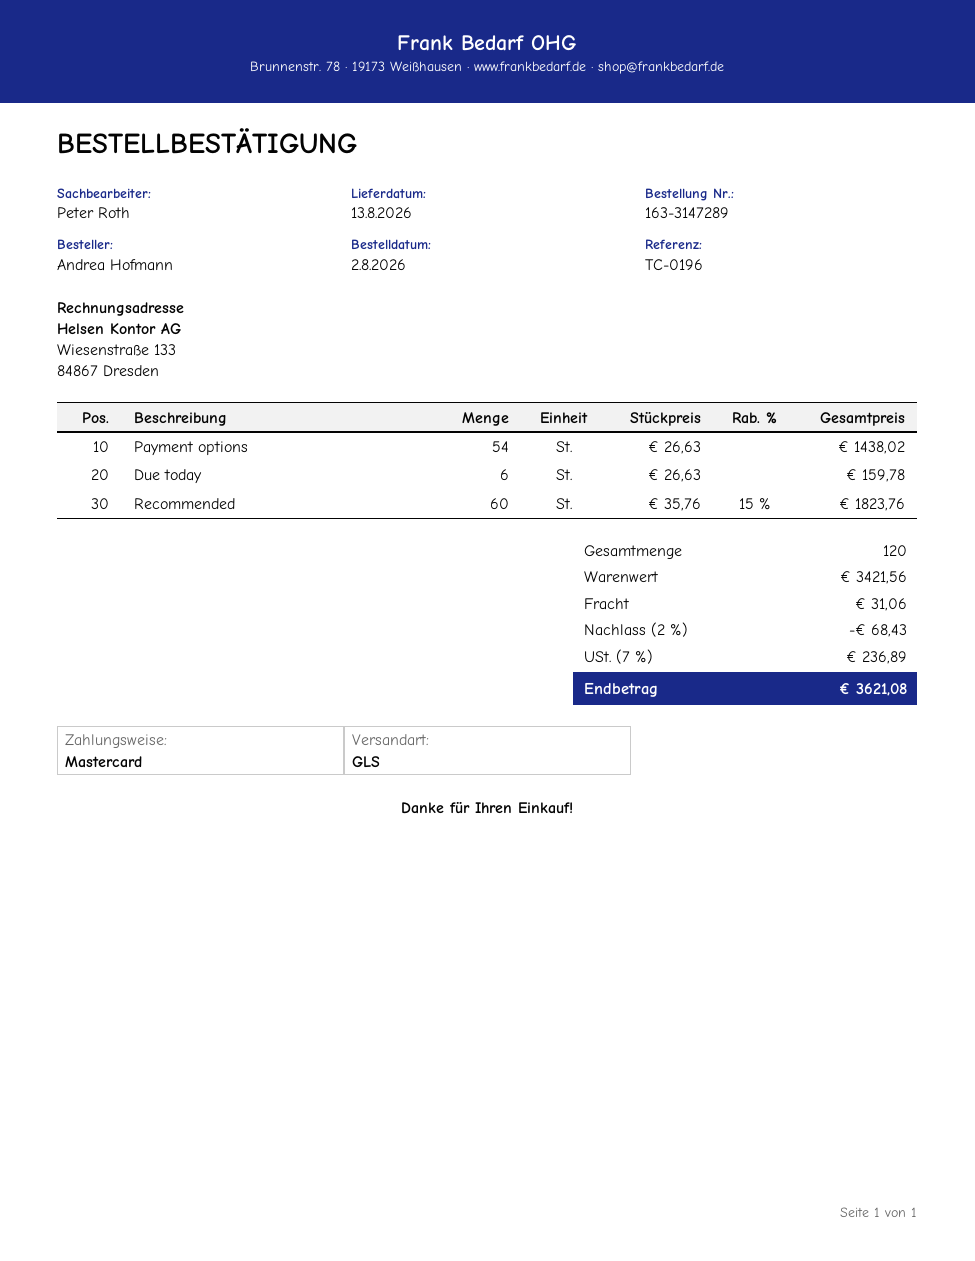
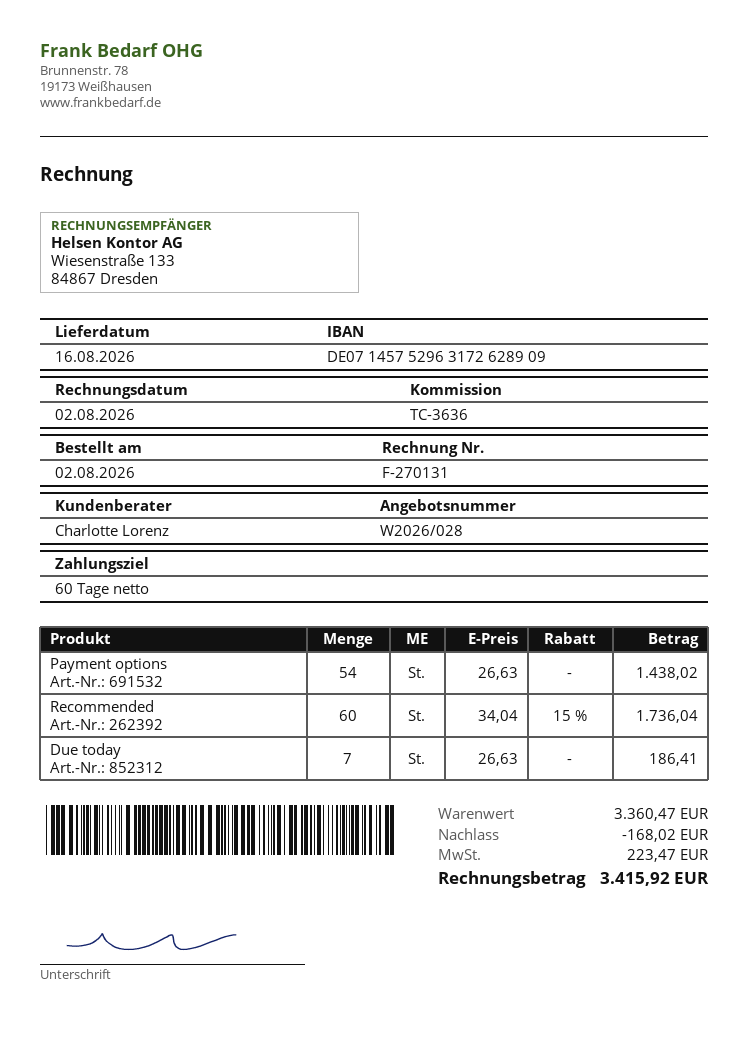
delivery date: 2026-08-13 -> 2026-08-16
reference: TC-0196 -> TC-3636
sales rep: Peter Roth -> Charlotte Lorenz
Due today: 6 x 26.63 = 159.78 -> 7 x 26.63 = 186.41
Recommended: 60 x 35.76 - 15% = 1823.76 -> 60 x 34.04 - 15% = 1736.04
subtotal: 3421.56 -> 3360.47
discount: 68.43 -> 168.02
shipping: 31.06 -> none
tax: 236.89 -> 223.47
total: 3621.08 -> 3415.92

